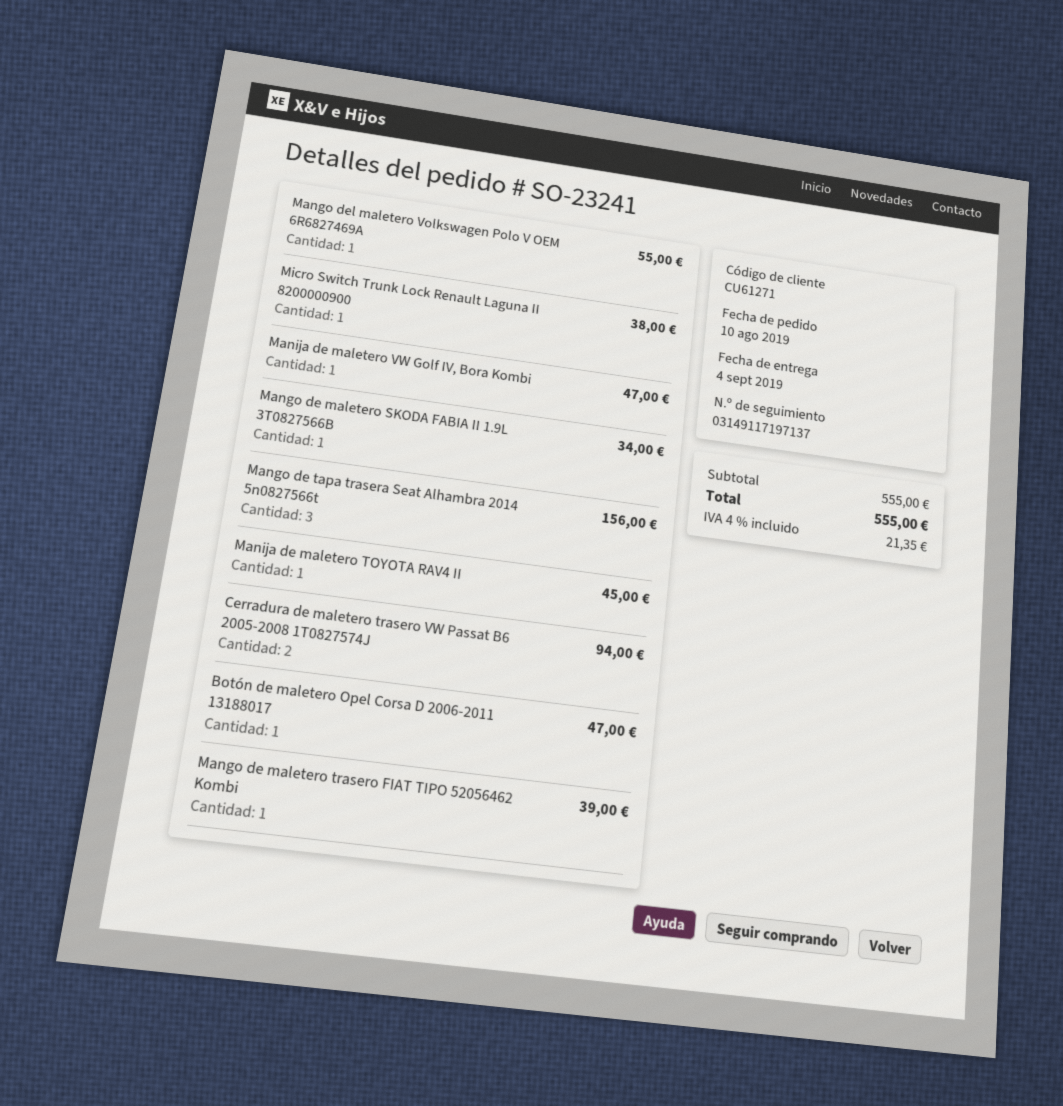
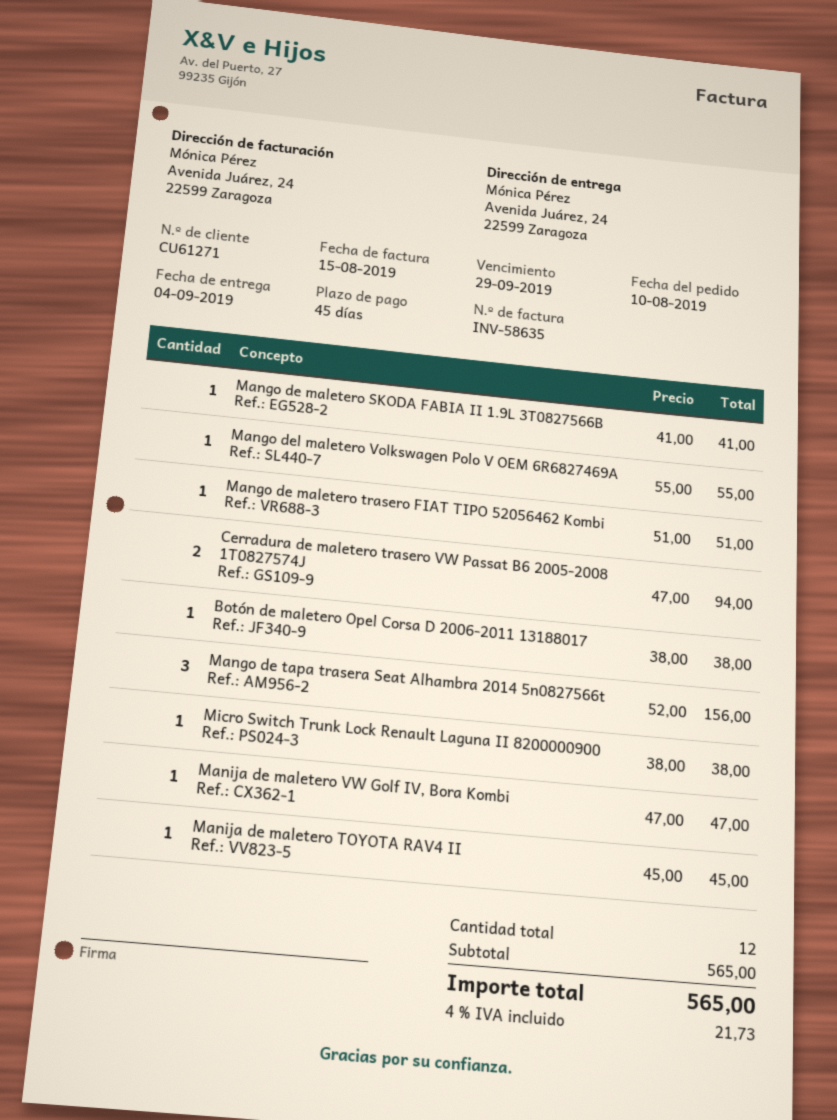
Mango de maletero SKODA FABIA II 1.9L 3T0827566B: 1 for 34.00 -> 1 for 41.00
Botón de maletero Opel Corsa D 2006-2011 13188017: 1 for 47.00 -> 1 for 38.00
Mango de maletero trasero FIAT TIPO 52056462 Kombi: 1 for 39.00 -> 1 for 51.00
subtotal: 555.00 -> 565.00
tax: 4% = 21.35 -> 4% = 21.73
total: 555.00 -> 565.00

